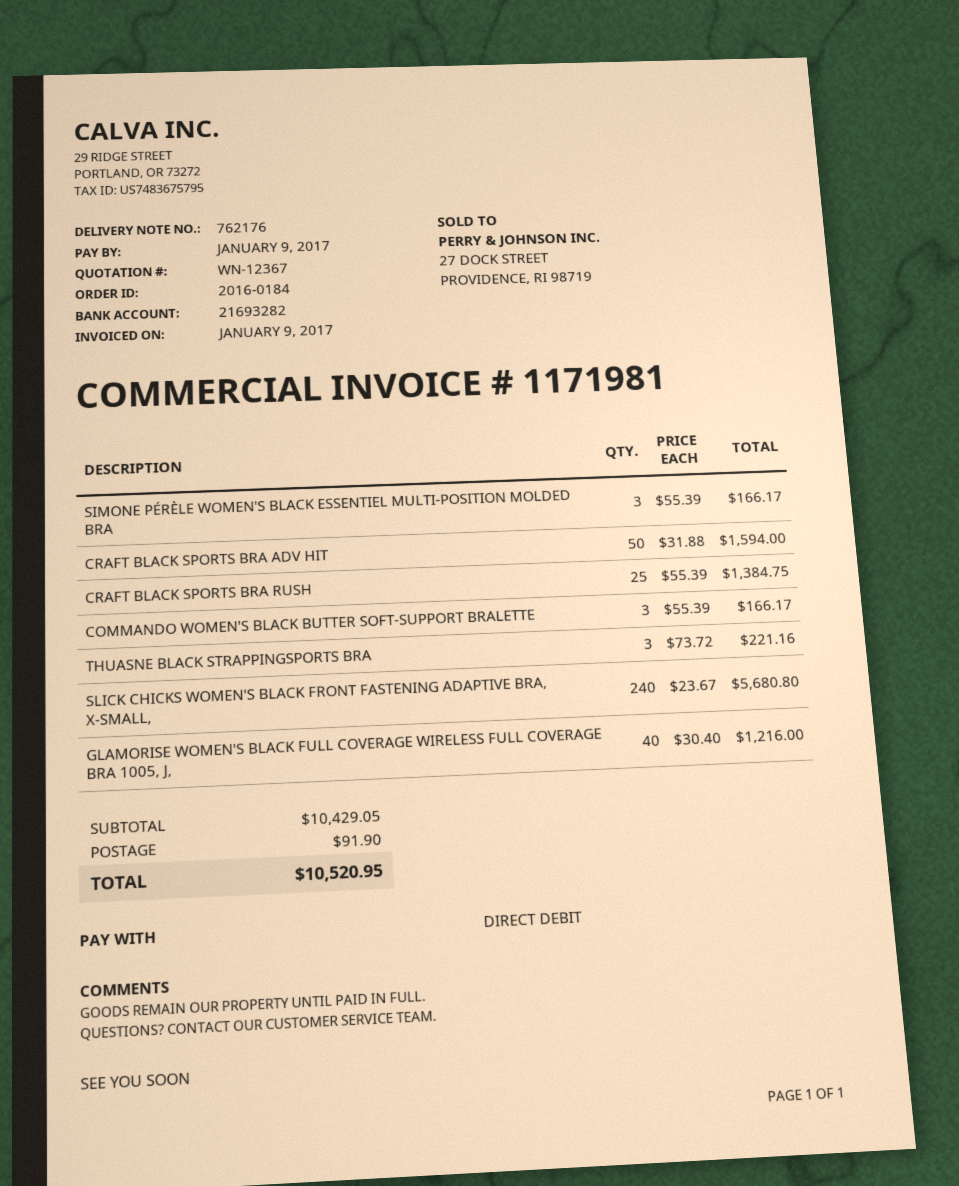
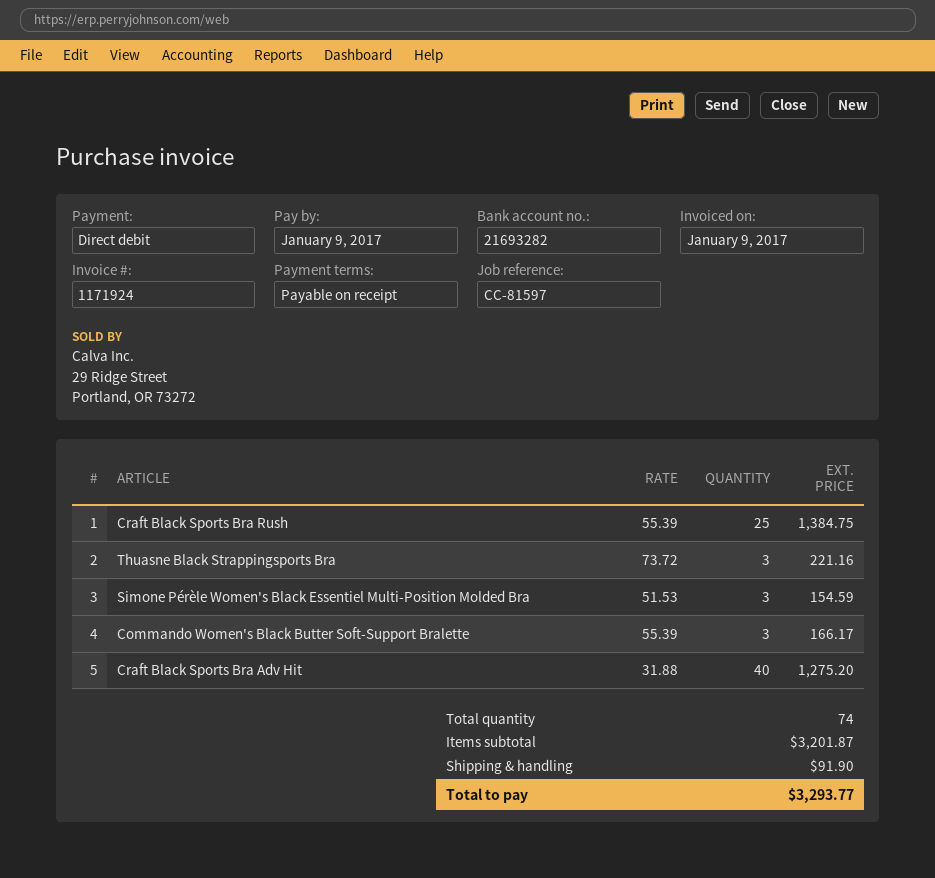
invoice number: 1171981 -> 1171924
SIMONE PÉRÈLE WOMEN'S BLACK ESSENTIEL MULTI-POSITION MOLDED BRA: 3 x 55.39 = 166.17 -> 3 x 51.53 = 154.59
CRAFT BLACK SPORTS BRA ADV HIT: 50 x 31.88 = 1594.00 -> 40 x 31.88 = 1275.20
SLICK CHICKS WOMEN'S BLACK FRONT FASTENING ADAPTIVE BRA, X-SMALL,: 240 x 23.67 = 5680.80 -> none
GLAMORISE WOMEN'S BLACK FULL COVERAGE WIRELESS FULL COVERAGE BRA 1005, J,: 40 x 30.40 = 1216.00 -> none
subtotal: 10429.05 -> 3201.87
total: 10520.95 -> 3293.77

